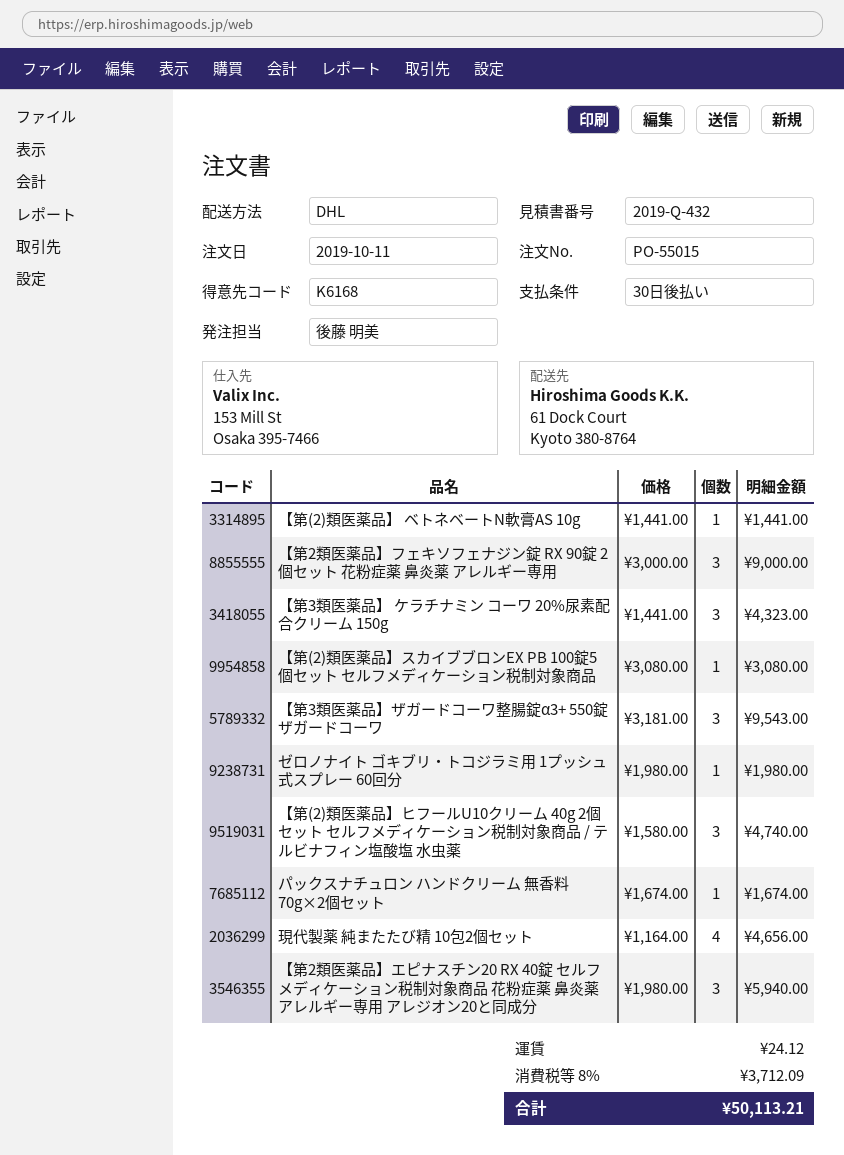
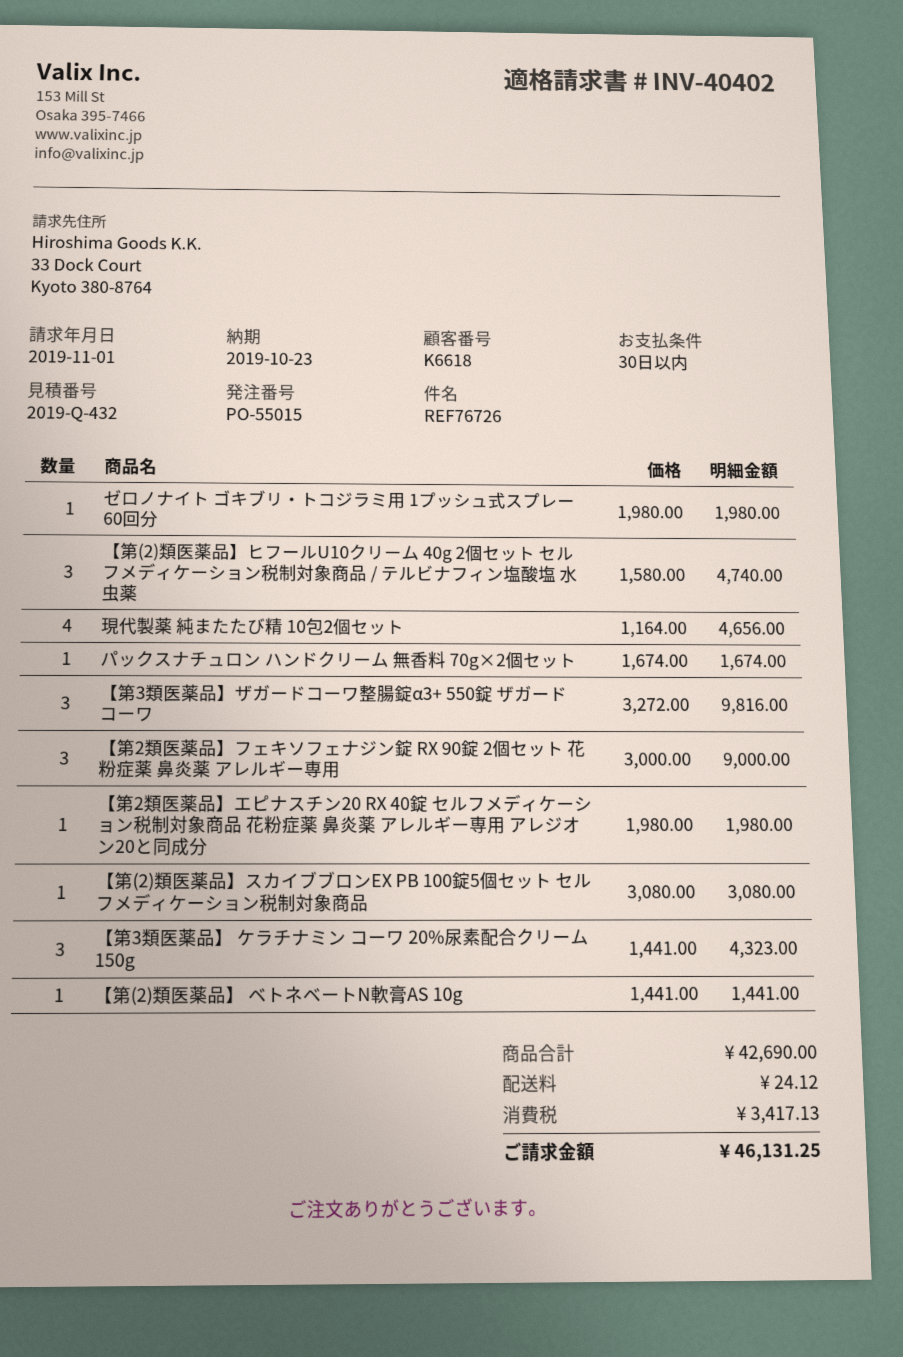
customer number: K6168 -> K6618
【第3類医薬品】ザガードコーワ整腸錠α3+ 550錠 ザガードコーワ: 3 x 3181.00 = 9543.00 -> 3 x 3272.00 = 9816.00
【第2類医薬品】エピナスチン20 RX 40錠 セルフメディケーション税制対象商品 花粉症薬 鼻炎薬 アレルギー専用 アレジオン20と同成分: 3 x 1980.00 = 5940.00 -> 1 x 1980.00 = 1980.00
tax: 3712.09 -> 3417.13
total: 50113.21 -> 46131.25

